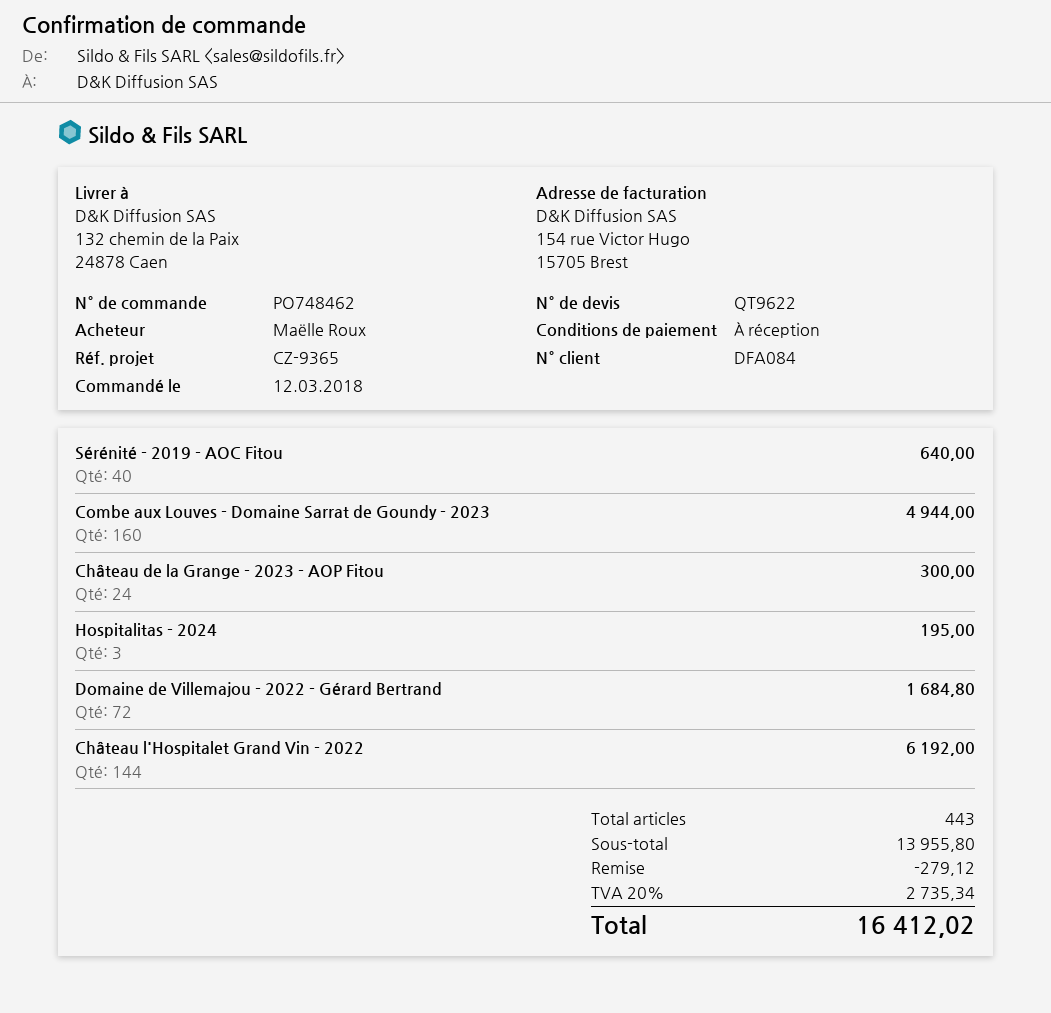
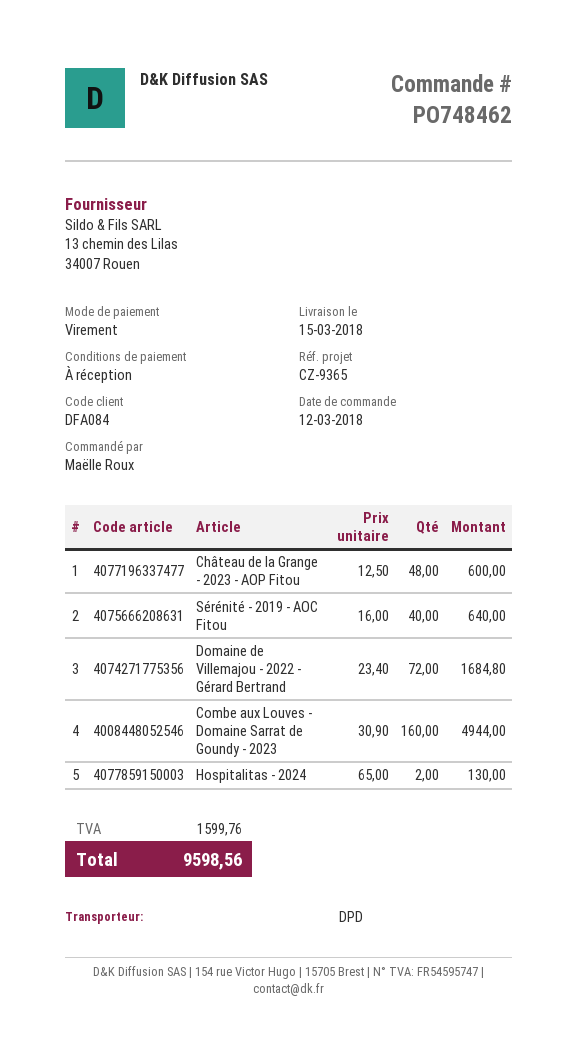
Château de la Grange - 2023 - AOP Fitou: 24 for 300.00 -> 48 for 600.00
Hospitalitas - 2024: 3 for 195.00 -> 2 for 130.00
Château l'Hospitalet Grand Vin - 2022: 144 for 6192.00 -> none
discount: 279.12 -> none
tax: 2735.34 -> 1599.76
total: 16412.02 -> 9598.56

